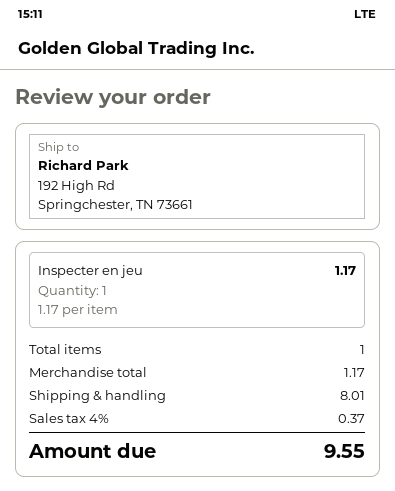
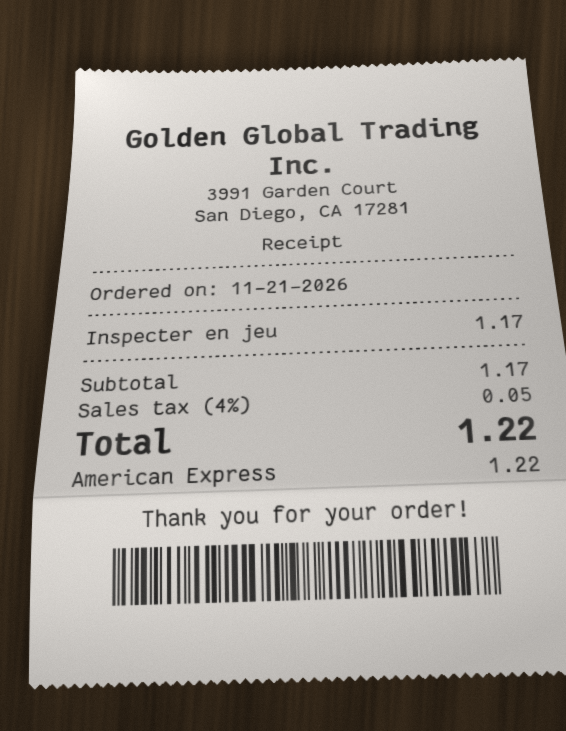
shipping: 8.01 -> none
tax: 4% = 0.37 -> 4% = 0.05
total: 9.55 -> 1.22

